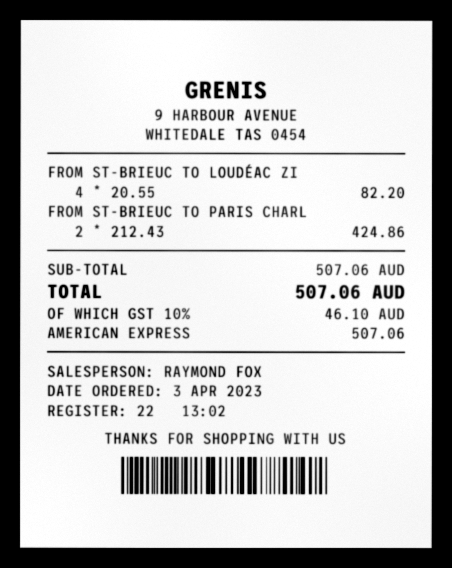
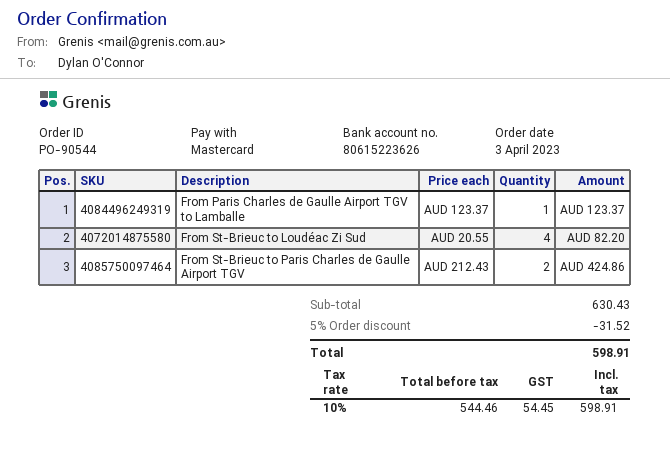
payment method: American Express -> Mastercard
From Paris Charles de Gaulle Airport TGV to Lamballe: none -> 1 x 123.37 = 123.37
subtotal: 507.06 -> 630.43
discount: none -> 5% = 31.52
tax: 10% = 46.10 -> 10% = 54.45
total: 507.06 -> 598.91

